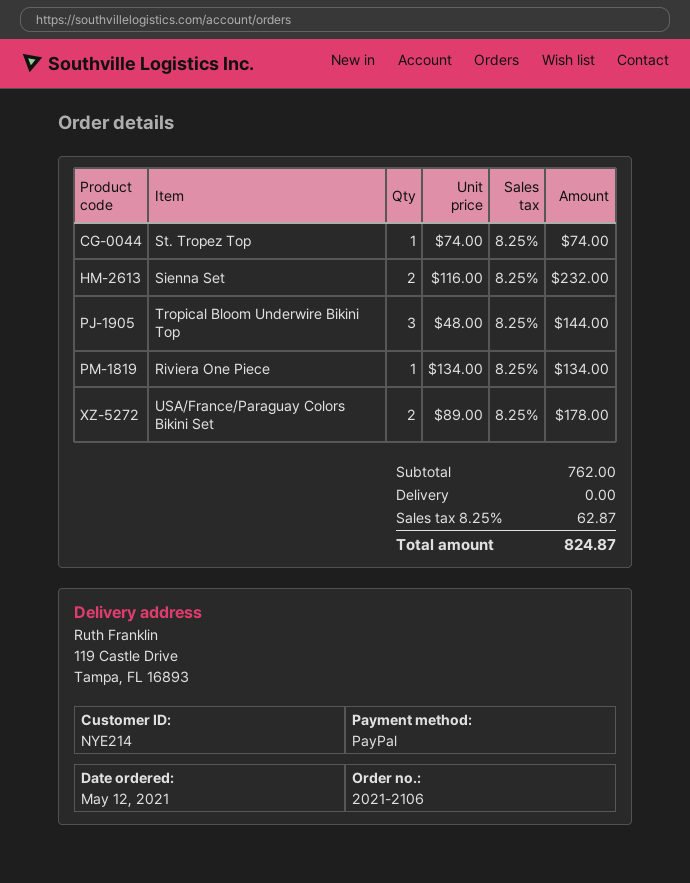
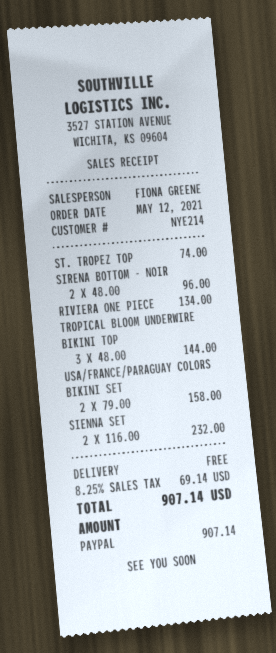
USA/France/Paraguay Colors Bikini Set: 2 x 89.00 = 178.00 -> 2 x 79.00 = 158.00
SIRENA BOTTOM - NOIR: none -> 2 x 48.00 = 96.00
tax: 8.25% = 62.87 -> 8.25% = 69.14
total: 824.87 -> 907.14

